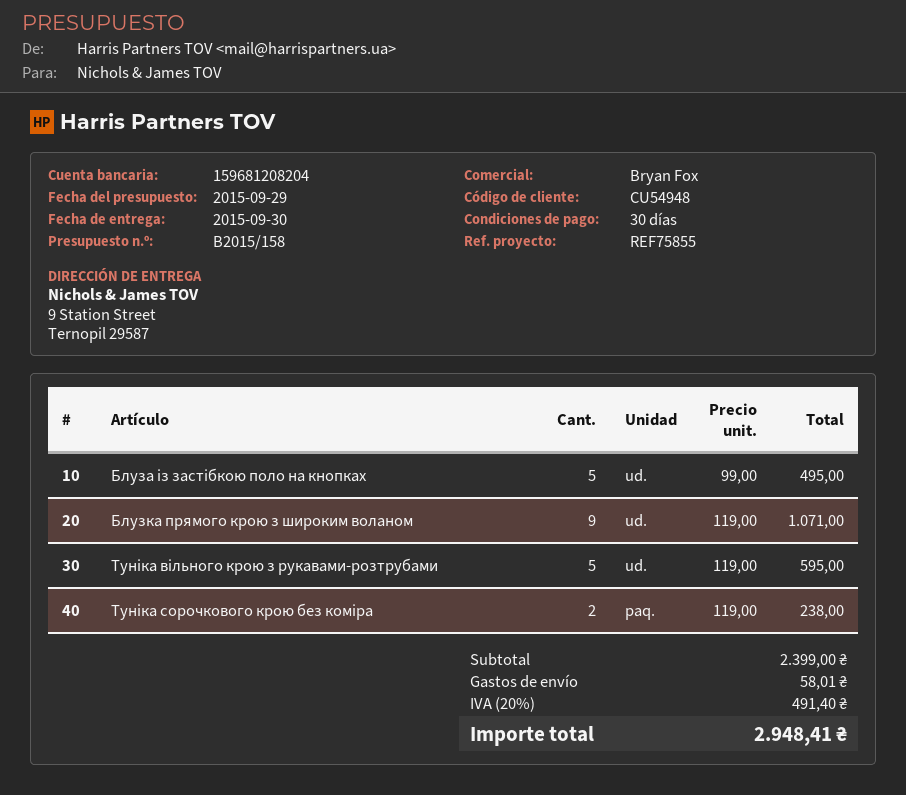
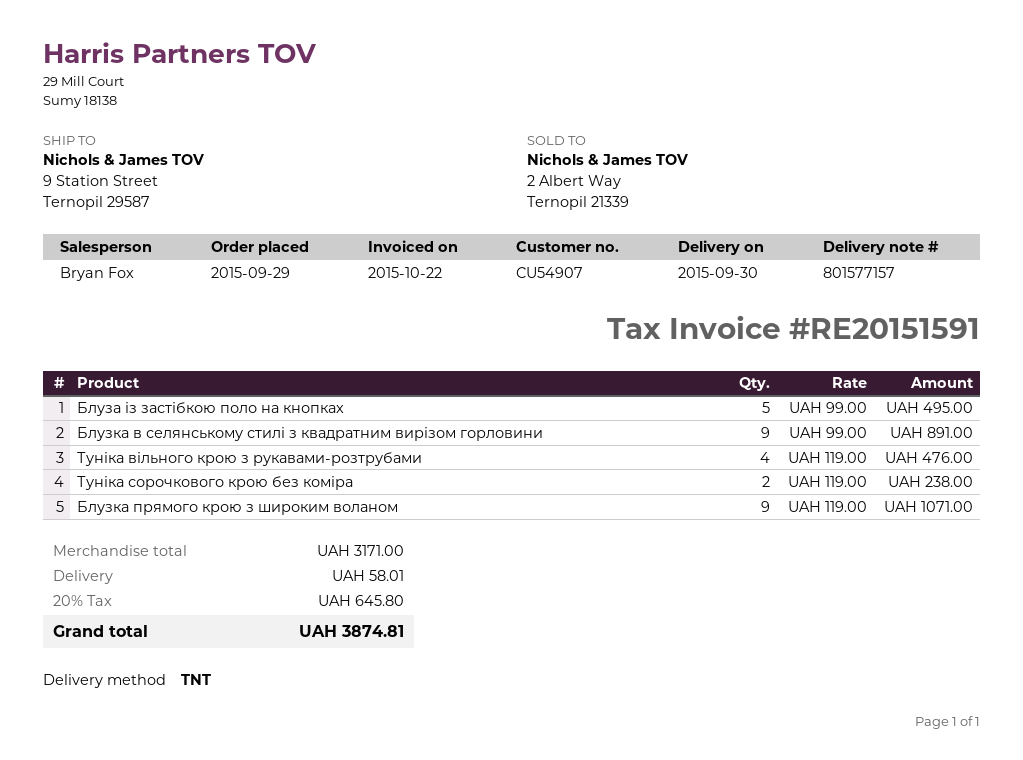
customer number: CU54948 -> CU54907
Туніка вільного крою з рукавами-розтрубами: 5 x 119.00 = 595.00 -> 4 x 119.00 = 476.00
Блузка в селянському стилі з квадратним вирізом горловини: none -> 9 x 99.00 = 891.00
subtotal: 2399.00 -> 3171.00
tax: 20% = 491.40 -> 20% = 645.80
total: 2948.41 -> 3874.81

